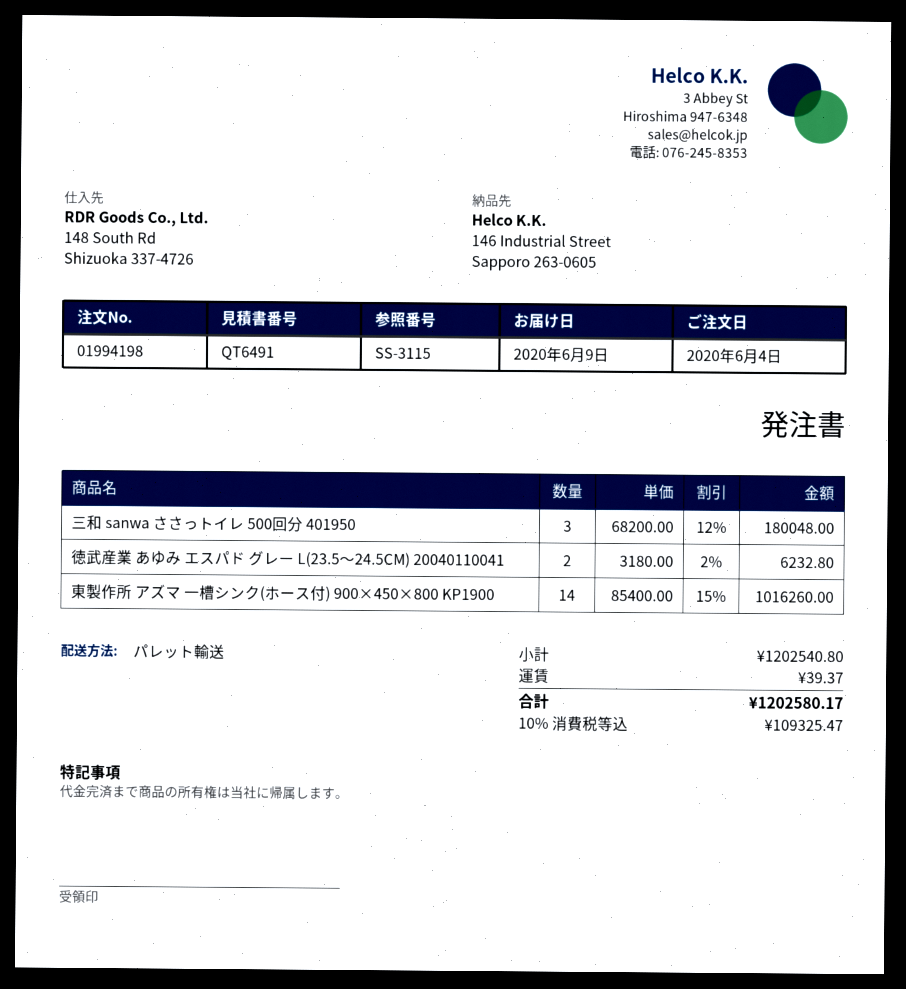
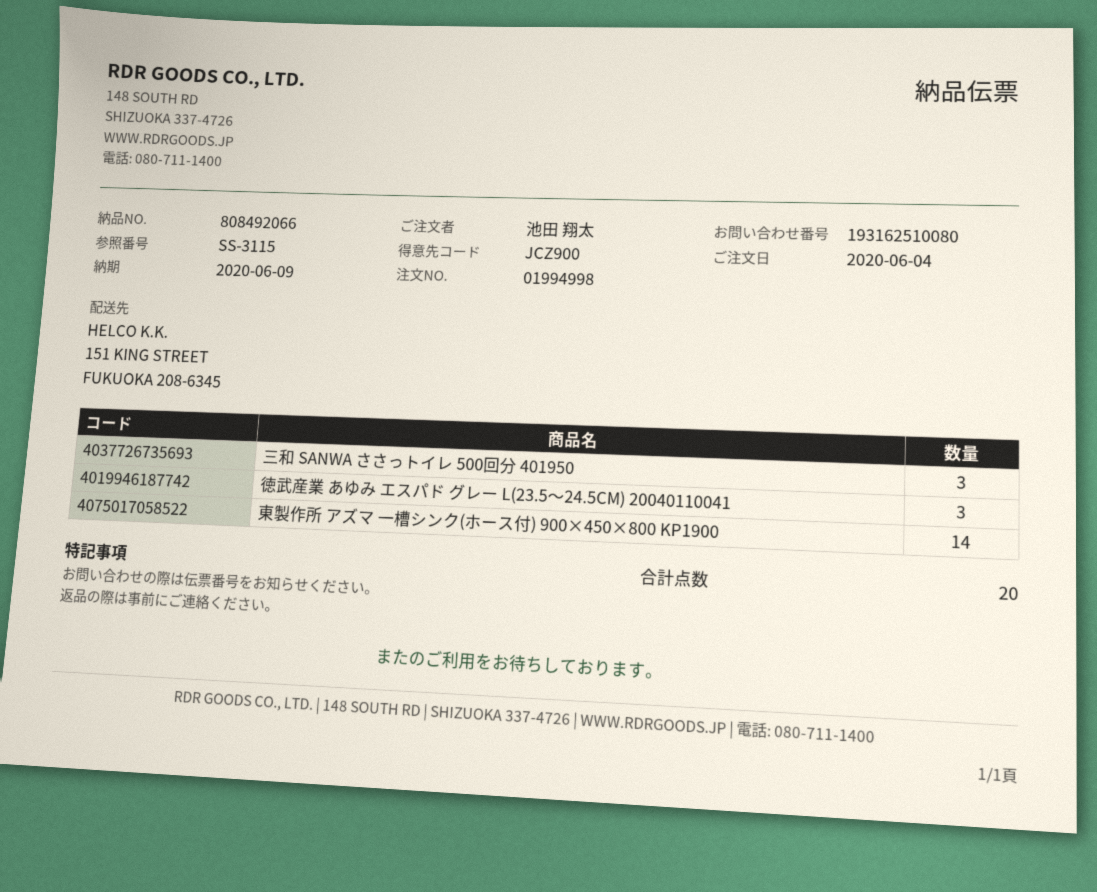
order number: 01994198 -> 01994998
ship to: 146 Industrial Street, Sapporo 263-0605 -> 151 KING STREET, FUKUOKA 208-6345
徳武産業 あゆみ エスパド グレー L(23.5〜24.5CM) 20040110041: 2 -> 3

